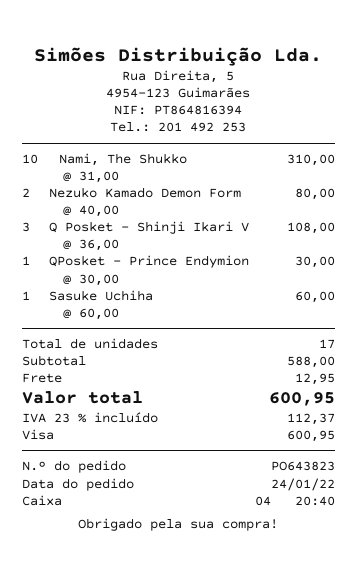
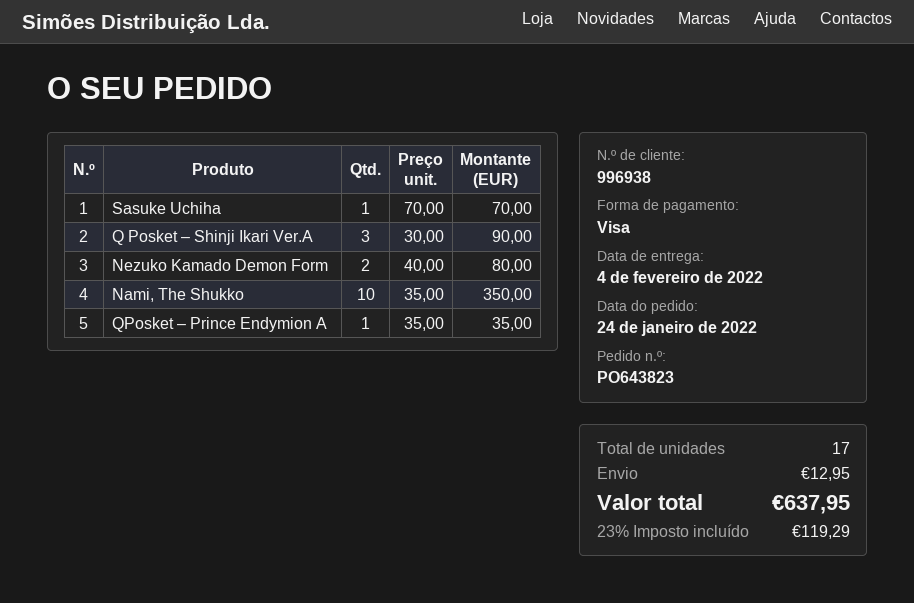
Nami, The Shukko: 10 x 31.00 = 310.00 -> 10 x 35.00 = 350.00
Q Posket – Shinji Ikari V: 3 x 36.00 = 108.00 -> 3 x 30.00 = 90.00
QPosket – Prince Endymion: 1 x 30.00 = 30.00 -> 1 x 35.00 = 35.00
Sasuke Uchiha: 1 x 60.00 = 60.00 -> 1 x 70.00 = 70.00
tax: 23% = 112.37 -> 23% = 119.29
total: 600.95 -> 637.95

